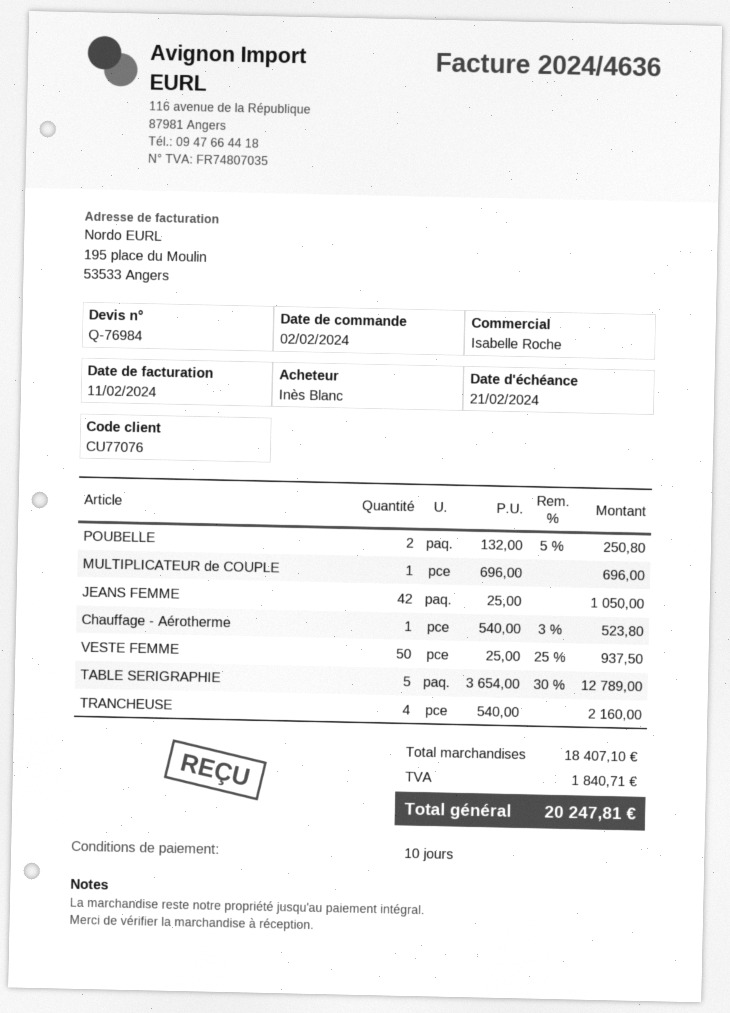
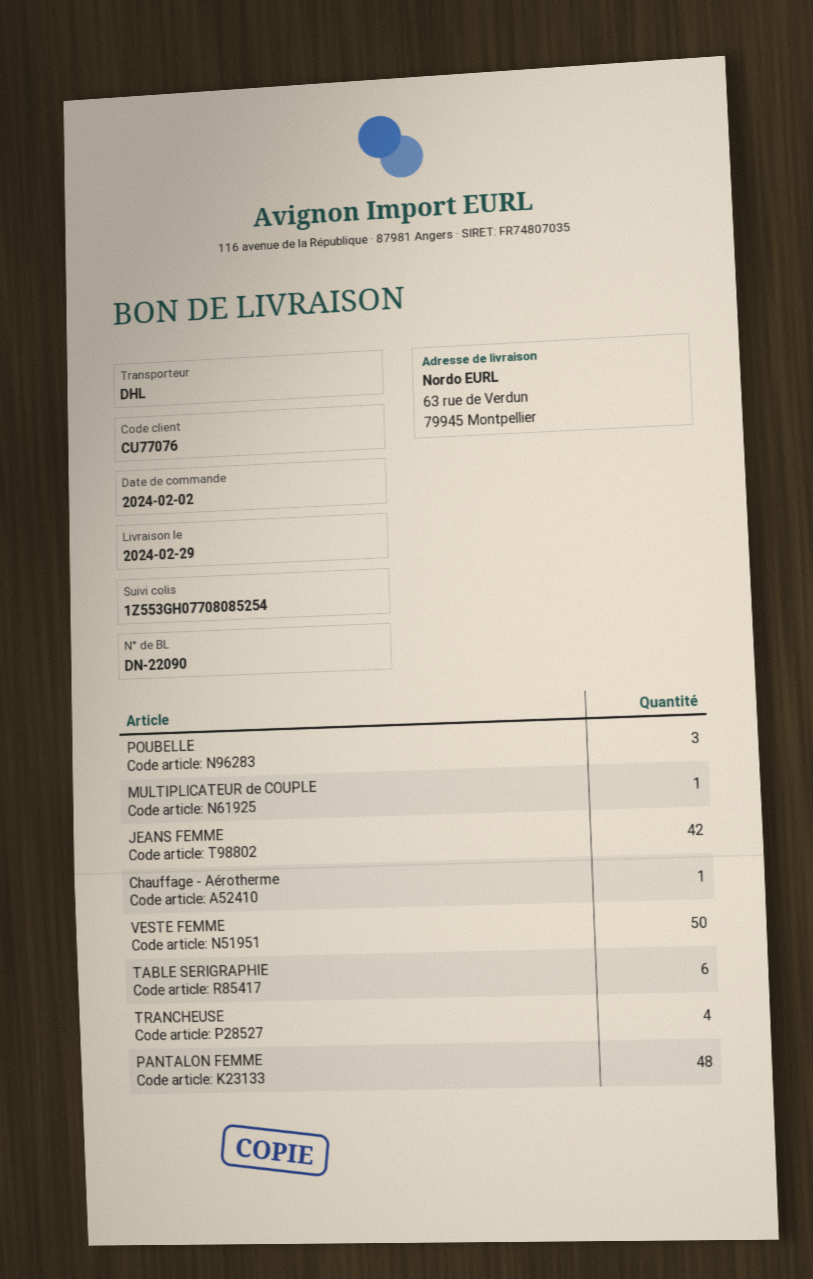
POUBELLE: 2 -> 3
TABLE SERIGRAPHIE: 5 -> 6
PANTALON FEMME: none -> 48

